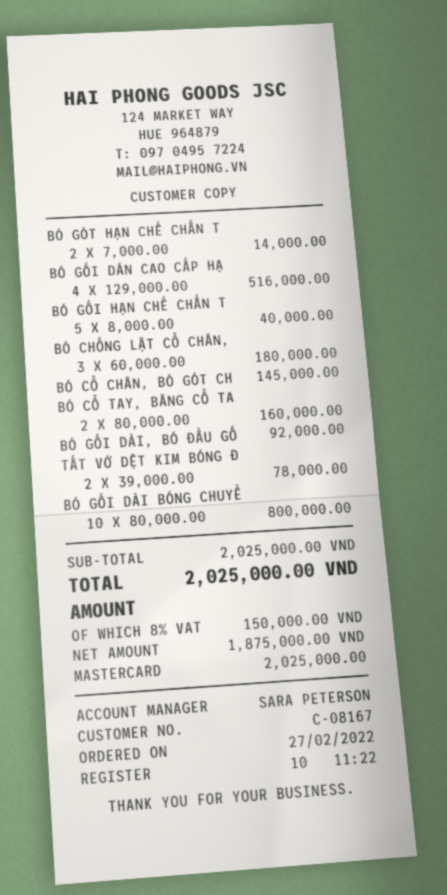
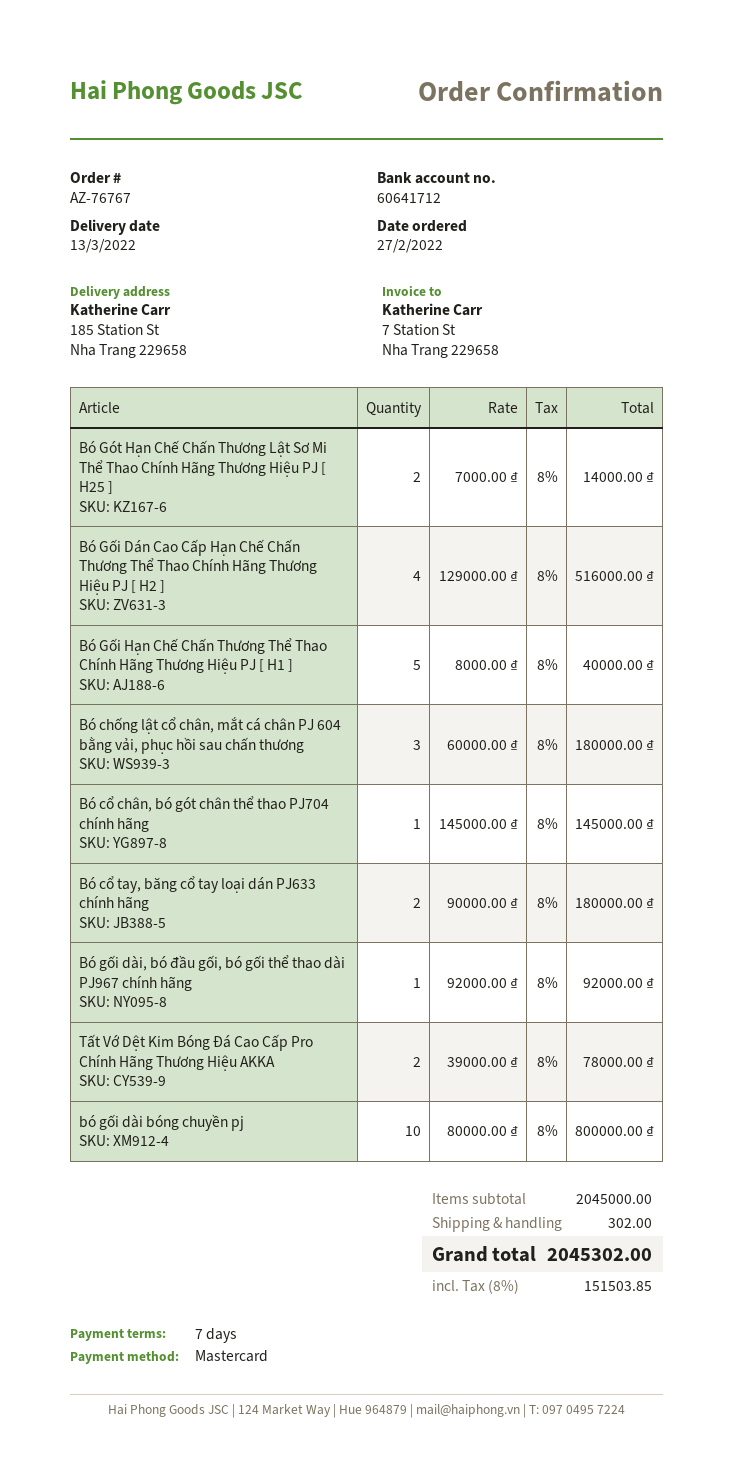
BÓ CỔ TAY, BĂNG CỔ TA: 2 x 80000.00 = 160000.00 -> 2 x 90000.00 = 180000.00
subtotal: 2025000.00 -> 2045000.00
shipping: none -> 302.00
tax: 8% = 150000.00 -> 8% = 151503.85
total: 2025000.00 -> 2045302.00

